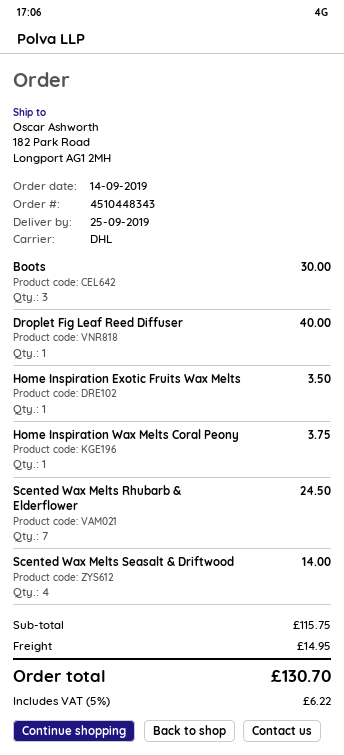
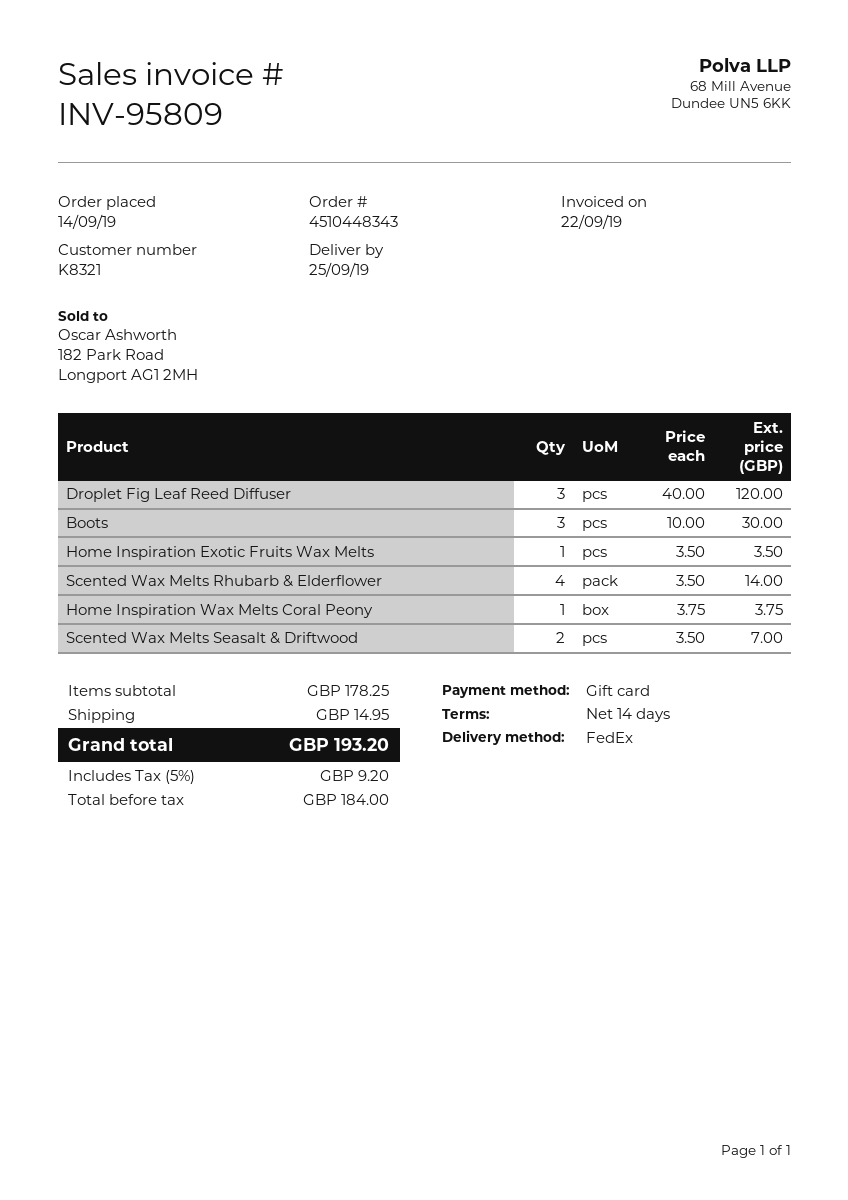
shipping method: DHL -> FedEx
Droplet Fig Leaf Reed Diffuser: 1 for 40.00 -> 3 for 120.00
Scented Wax Melts Rhubarb & Elderflower: 7 for 24.50 -> 4 for 14.00
Scented Wax Melts Seasalt & Driftwood: 4 for 14.00 -> 2 for 7.00
subtotal: 115.75 -> 178.25
tax: 5% = 6.22 -> 5% = 9.20
total: 130.70 -> 193.20

